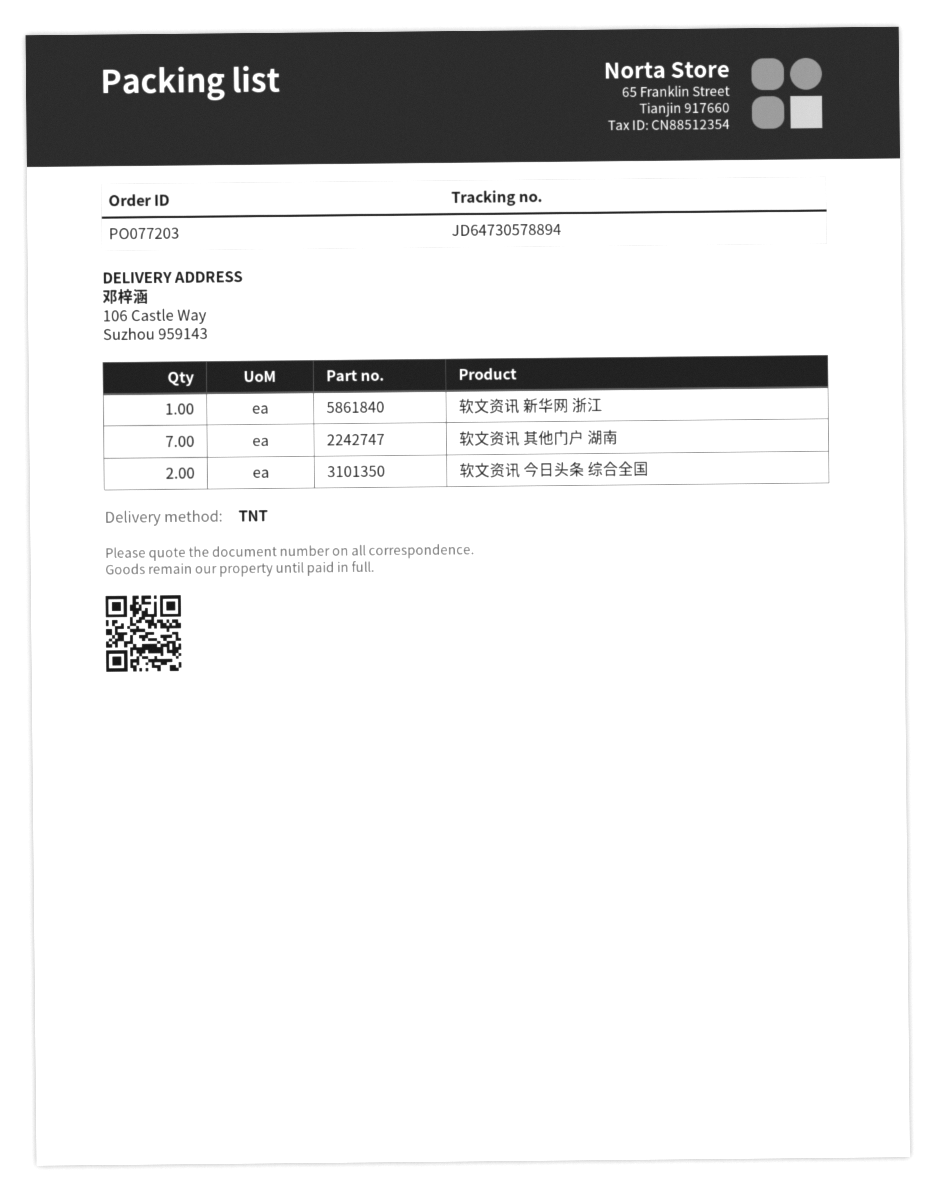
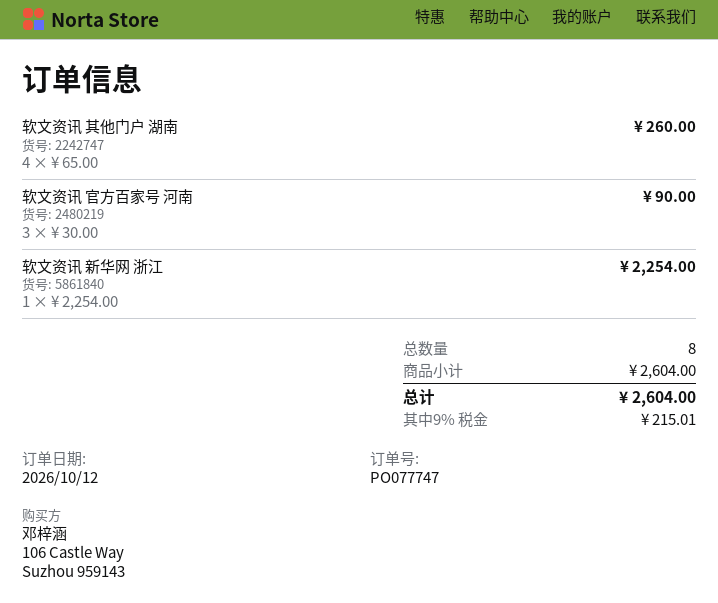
order number: PO077203 -> PO077747
软文资讯 其他门户 湖南: 7 -> 4
软文资讯 今日头条 综合全国: 2 -> none
软文资讯 官方百家号 河南: none -> 3

